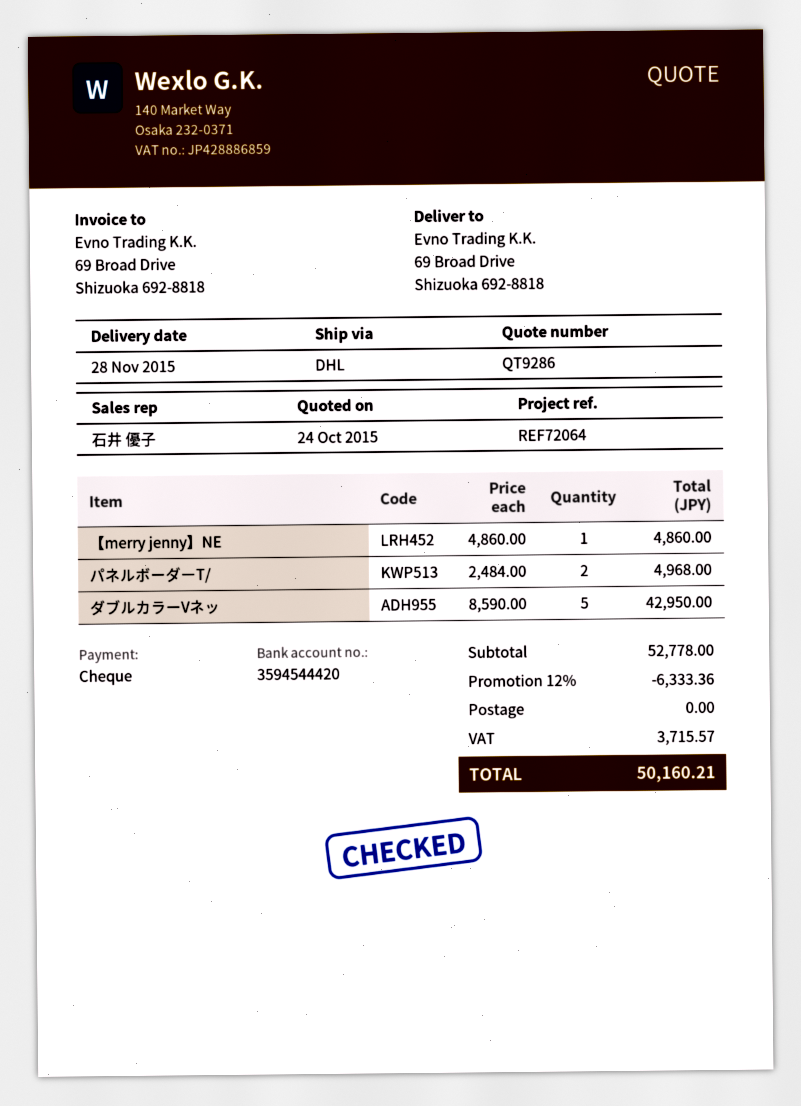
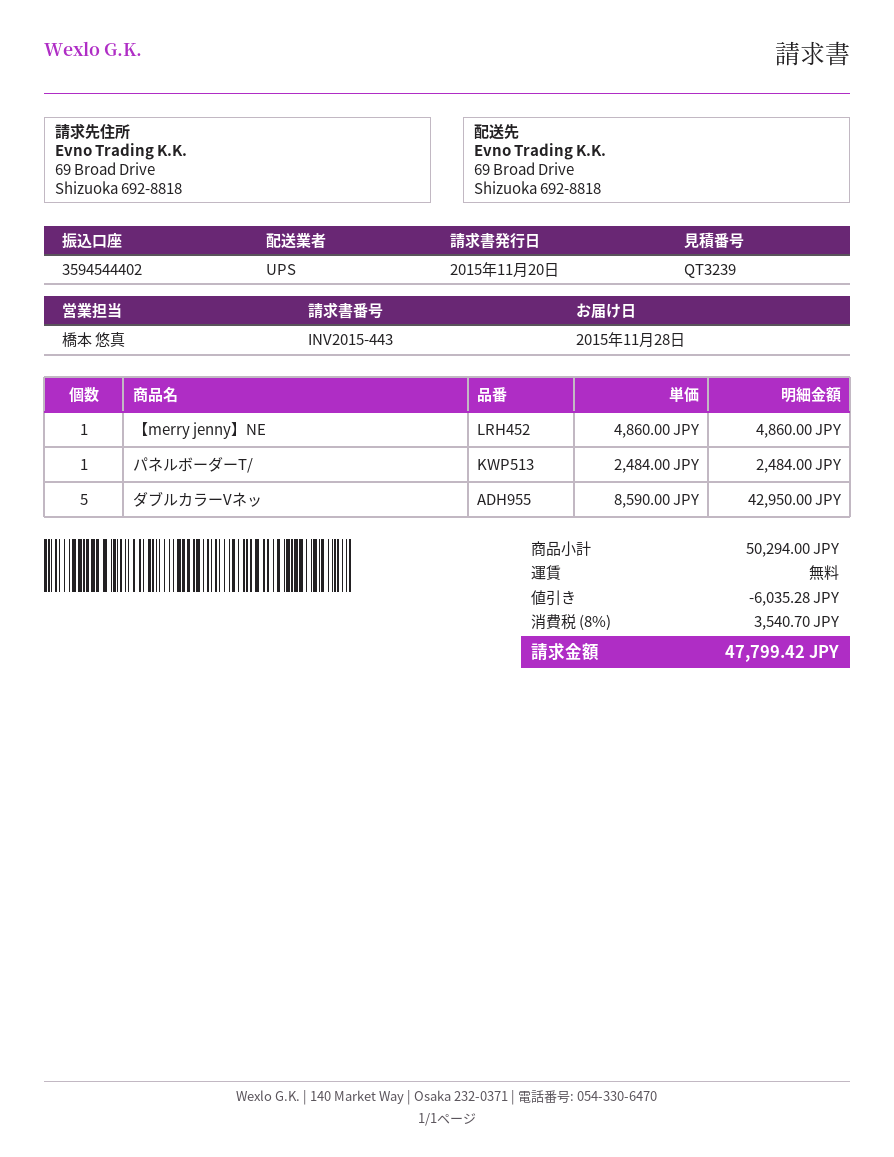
quote number: QT9286 -> QT3239
sales rep: 石井 優子 -> 橋本 悠真
bank account: 3594544420 -> 3594544402
shipping method: DHL -> UPS
パネルボーダーT/: 2 x 2484.00 = 4968.00 -> 1 x 2484.00 = 2484.00
subtotal: 52778.00 -> 50294.00
discount: 6333.36 -> 6035.28
tax: 3715.57 -> 3540.70
total: 50160.21 -> 47799.42

